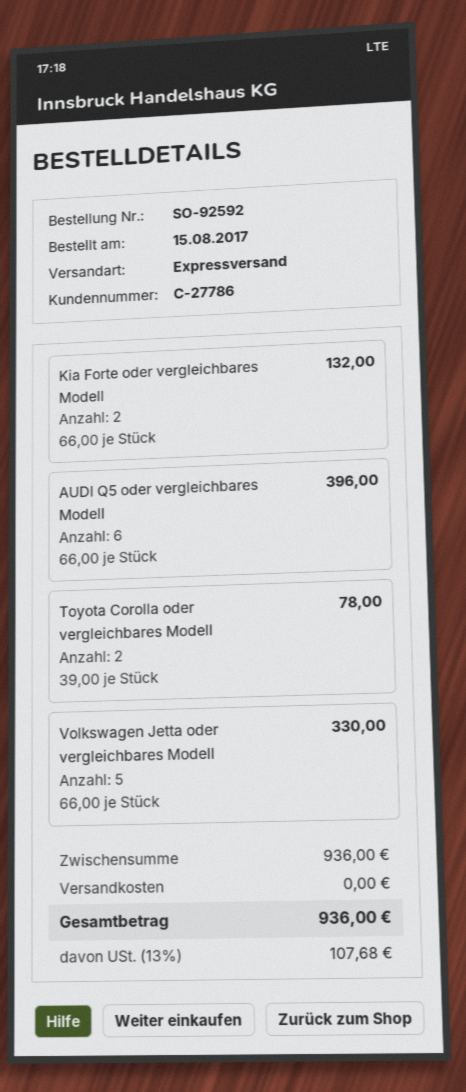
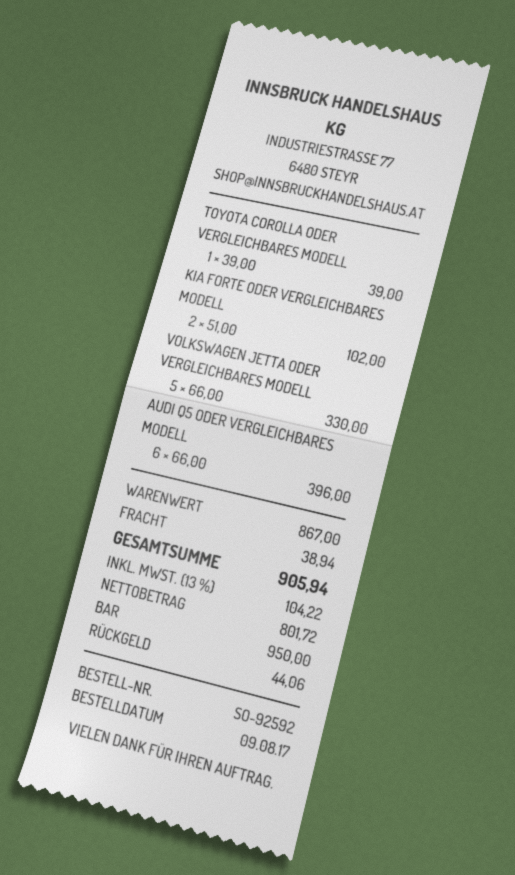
order date: 2017-08-15 -> 2017-08-09
Kia Forte oder vergleichbares Modell: 2 x 66.00 = 132.00 -> 2 x 51.00 = 102.00
Toyota Corolla oder vergleichbares Modell: 2 x 39.00 = 78.00 -> 1 x 39.00 = 39.00
subtotal: 936.00 -> 867.00
shipping: 0.00 -> 38.94
tax: 13% = 107.68 -> 13% = 104.22
total: 936.00 -> 905.94

